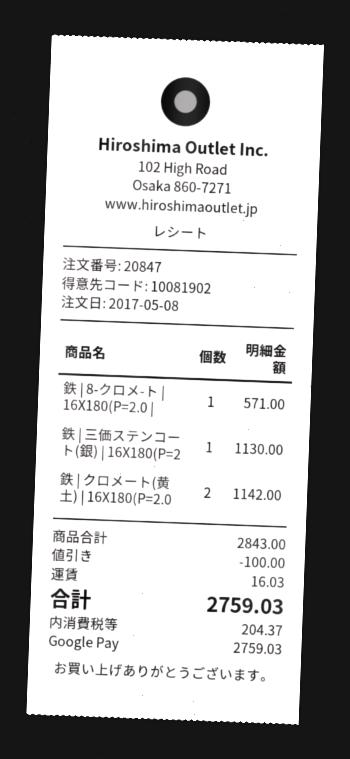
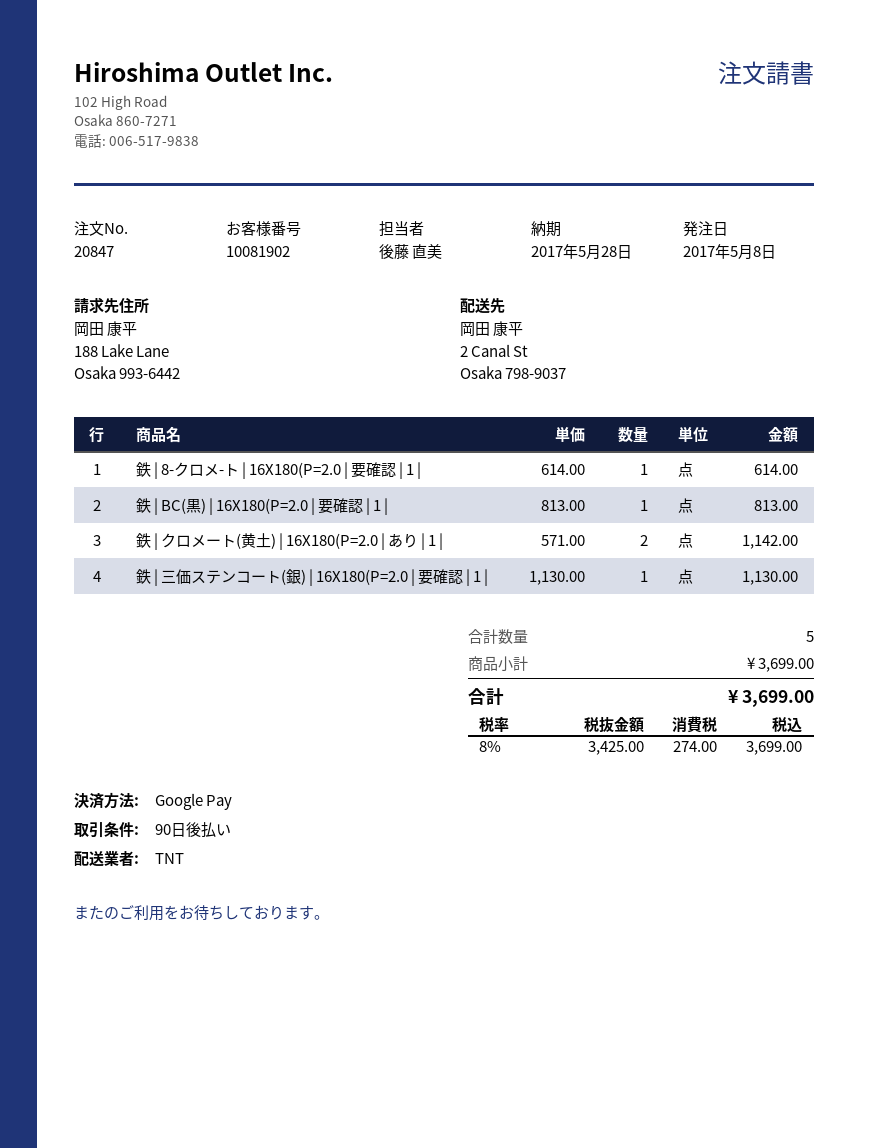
鉄 | 8-クロメ-ト | 16X180(P=2.0 |: 1 for 571.00 -> 1 for 614.00
鉄 | BC(黒) | 16X180(P=2.0 | 要確認 | 1 |: none -> 1 for 813.00
subtotal: 2843.00 -> 3699.00
discount: 100.00 -> none
shipping: 16.03 -> none
tax: 204.37 -> 274.00
total: 2759.03 -> 3699.00

